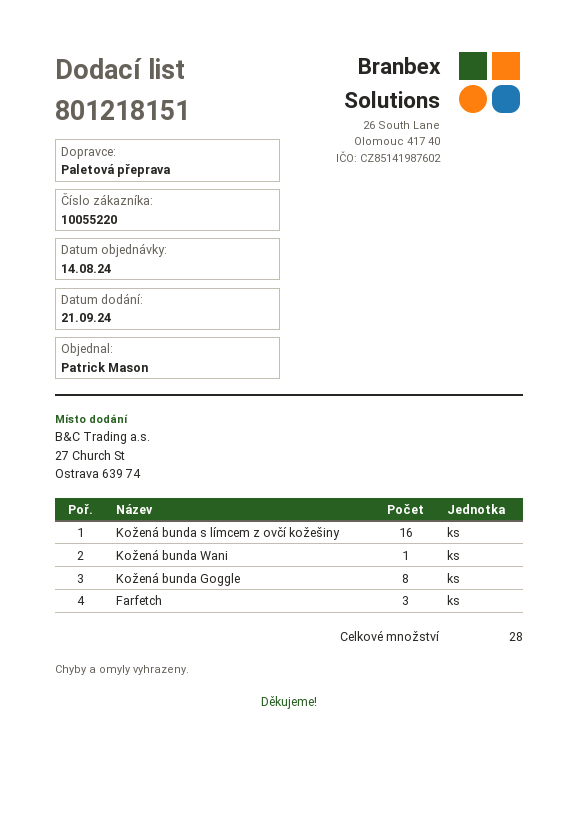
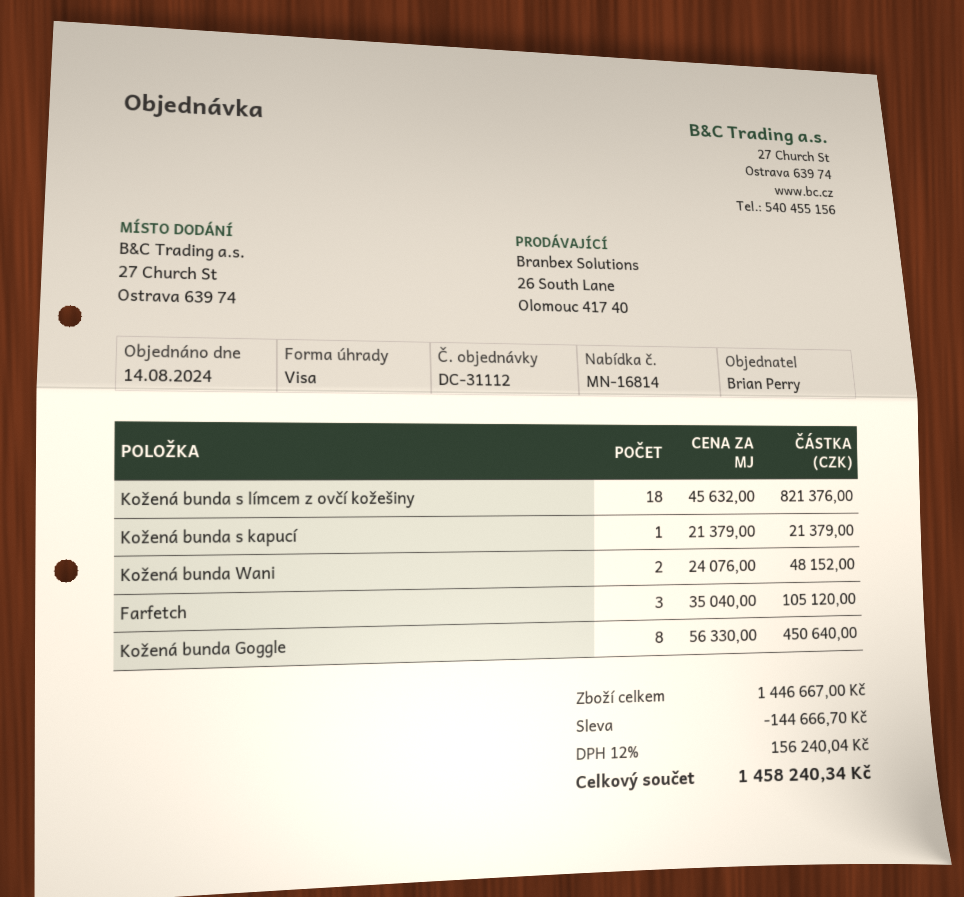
ordered by: Patrick Mason -> Brian Perry
Kožená bunda s límcem z ovčí kožešiny: 16 -> 18
Kožená bunda Wani: 1 -> 2
Kožená bunda s kapucí: none -> 1

